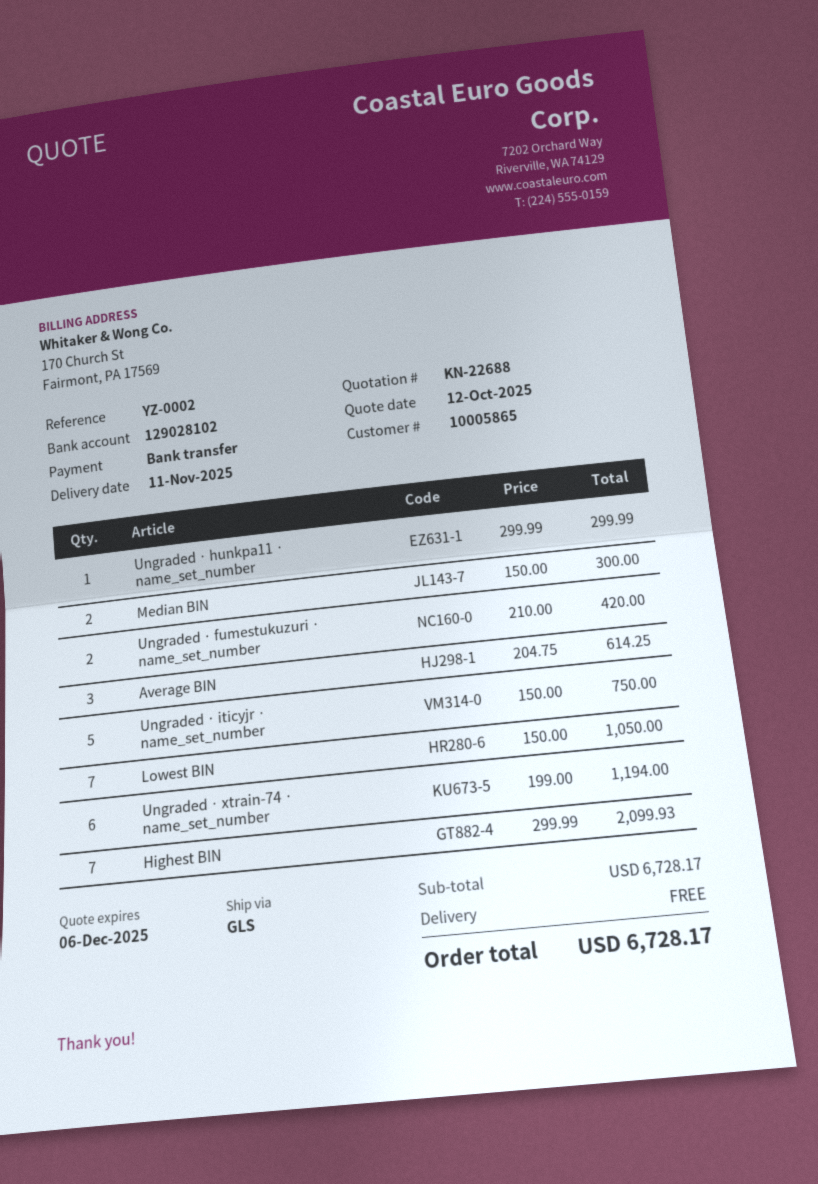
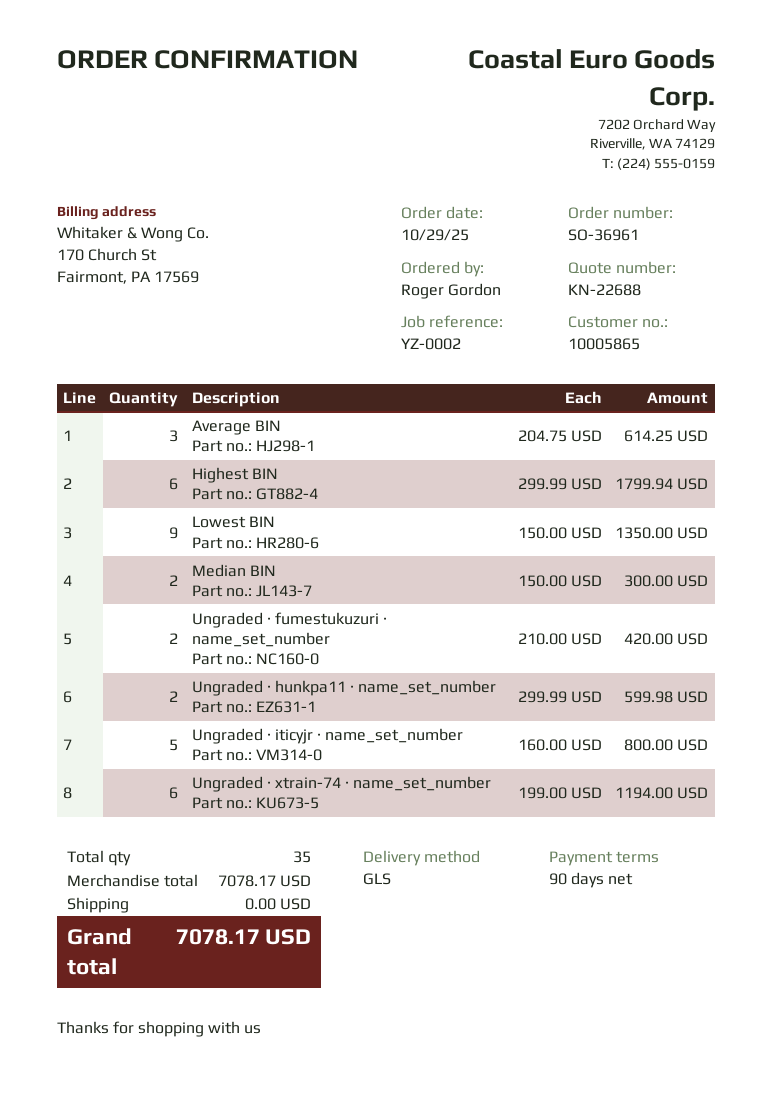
Ungraded · hunkpa11 · name_set_number: 1 x 299.99 = 299.99 -> 2 x 299.99 = 599.98
Ungraded · iticyjr · name_set_number: 5 x 150.00 = 750.00 -> 5 x 160.00 = 800.00
Lowest BIN: 7 x 150.00 = 1050.00 -> 9 x 150.00 = 1350.00
Highest BIN: 7 x 299.99 = 2099.93 -> 6 x 299.99 = 1799.94
subtotal: 6728.17 -> 7078.17
total: 6728.17 -> 7078.17

